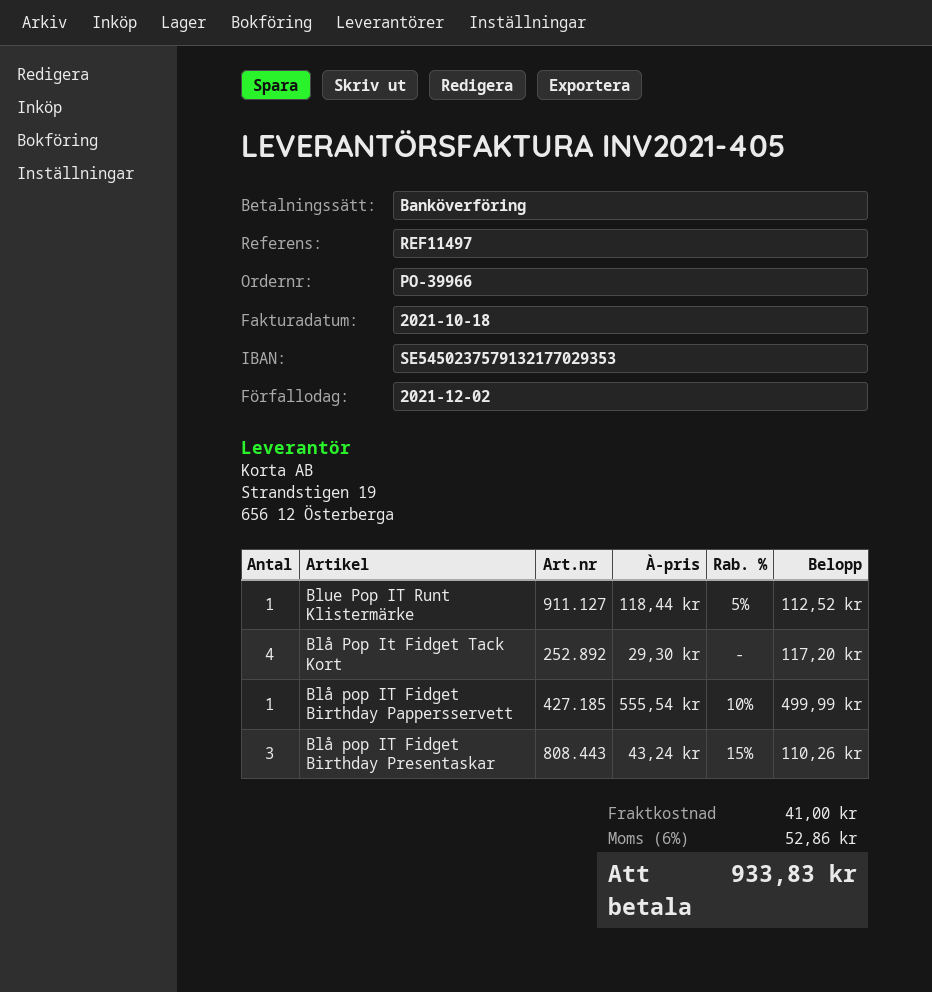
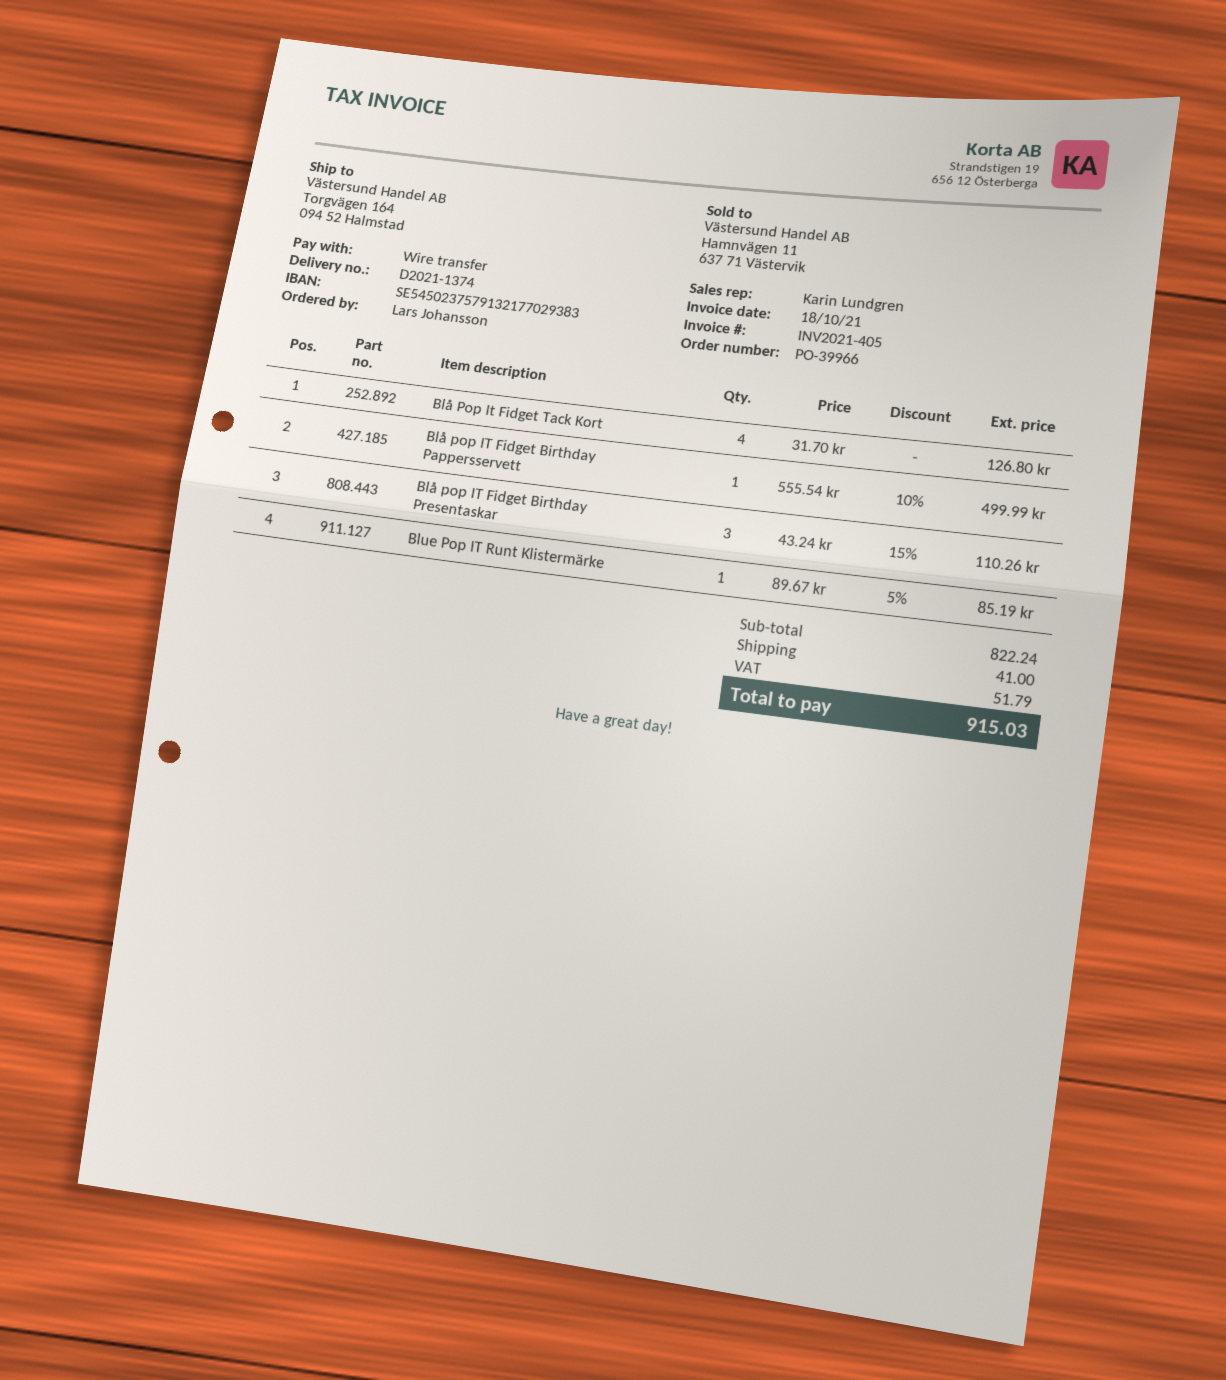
bank account: SE5450237579132177029353 -> SE5450237579132177029383
Blue Pop IT Runt Klistermärke: 1 x 118.44 - 5% = 112.52 -> 1 x 89.67 - 5% = 85.19
Blå Pop It Fidget Tack Kort: 4 x 29.30 = 117.20 -> 4 x 31.70 = 126.80
tax: 52.86 -> 51.79
total: 933.83 -> 915.03

